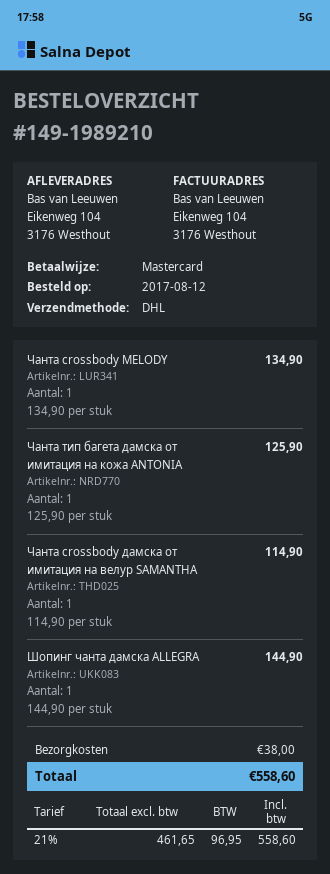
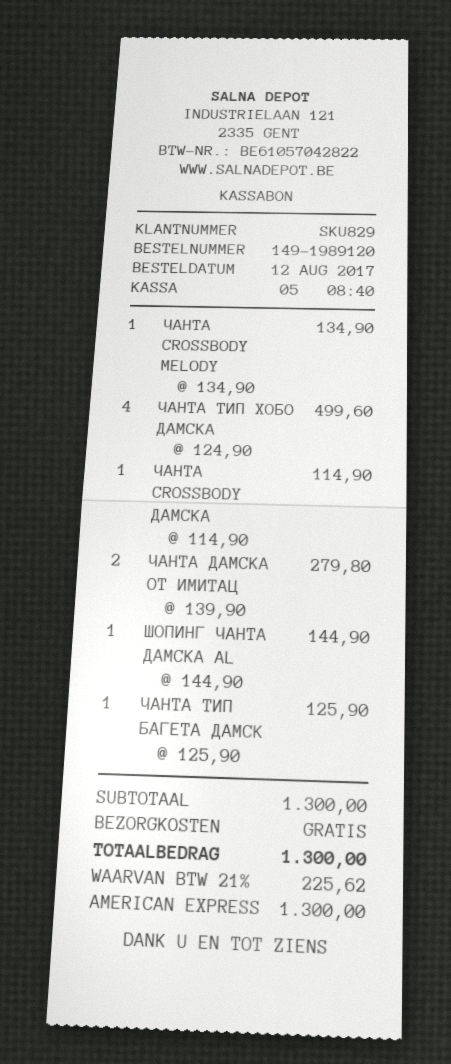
order number: 149-1989210 -> 149-1989120
payment method: Mastercard -> American Express
ЧАНТА ТИП ХОБО ДАМСКА: none -> 4 x 124.90 = 499.60
ЧАНТА ДАМСКА ОТ ИМИТАЦ: none -> 2 x 139.90 = 279.80
shipping: 38.00 -> 0.00
tax: 21% = 96.95 -> 21% = 225.62
total: 558.60 -> 1300.00

